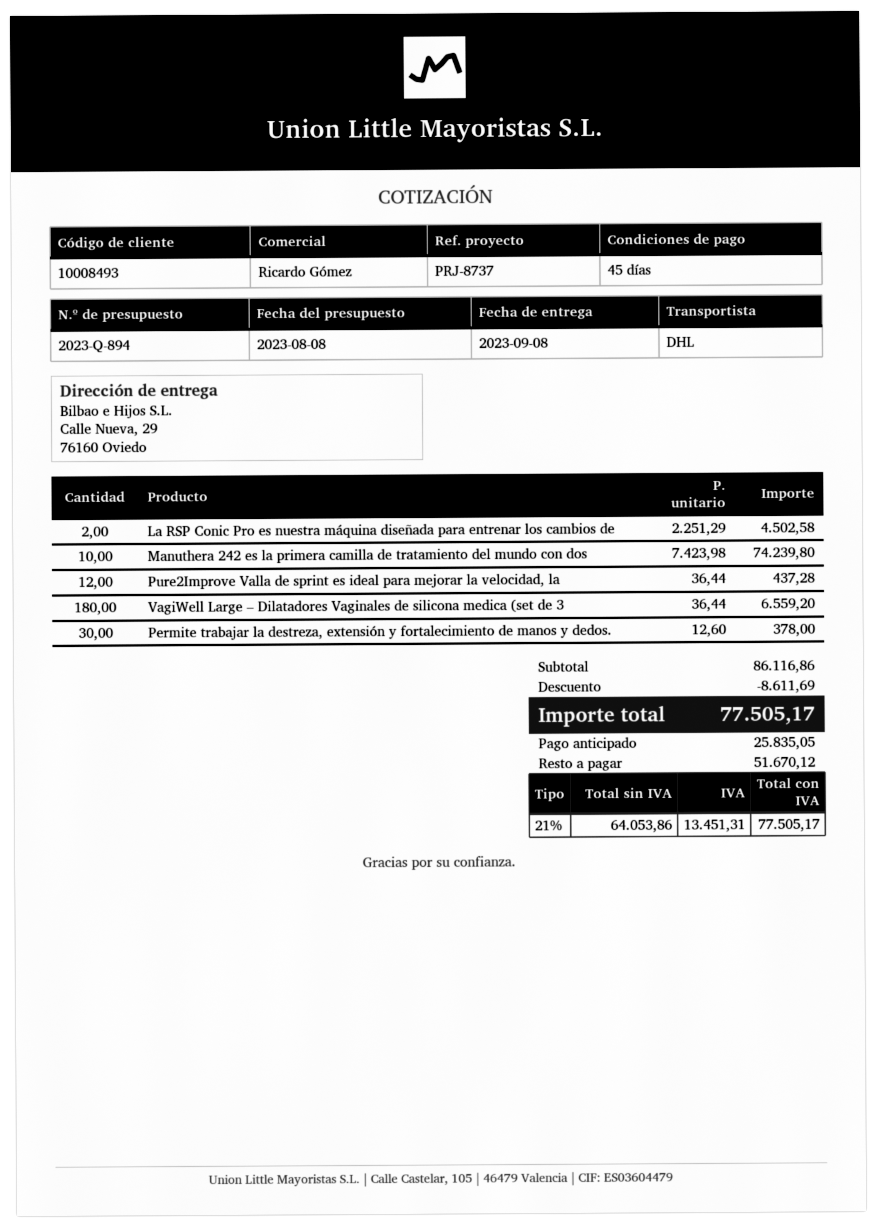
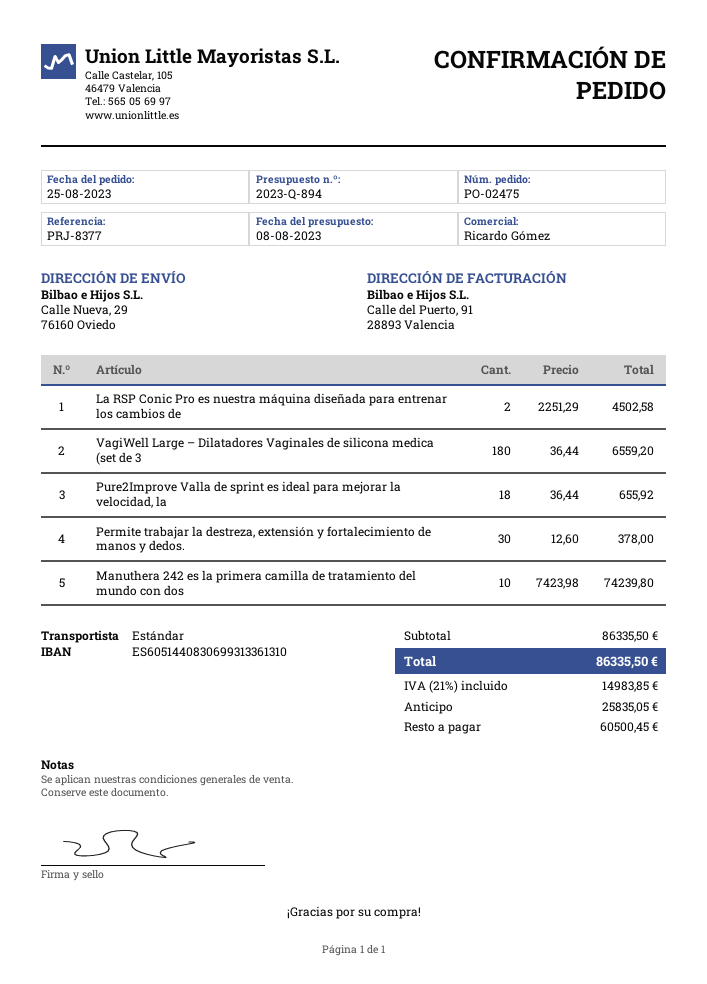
reference: PRJ-8737 -> PRJ-8377
shipping method: DHL -> standard
Pure2Improve Valla de sprint es ideal para mejorar la velocidad, la: 12 x 36.44 = 437.28 -> 18 x 36.44 = 655.92
subtotal: 86116.86 -> 86335.50
discount: 8611.69 -> none
tax: 21% = 13451.31 -> 21% = 14983.85
total: 77505.17 -> 86335.50
balance: 51670.12 -> 60500.45

